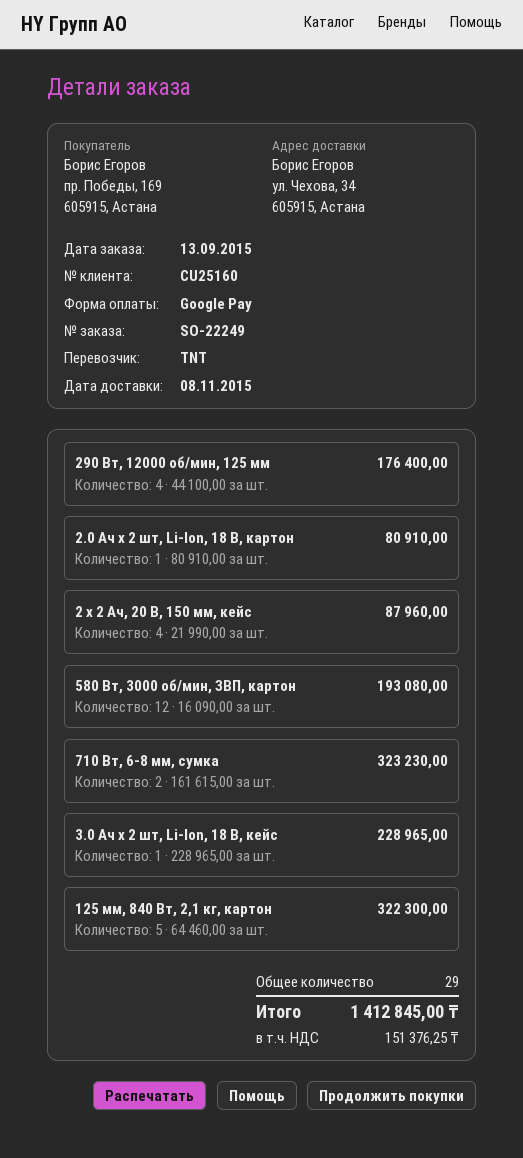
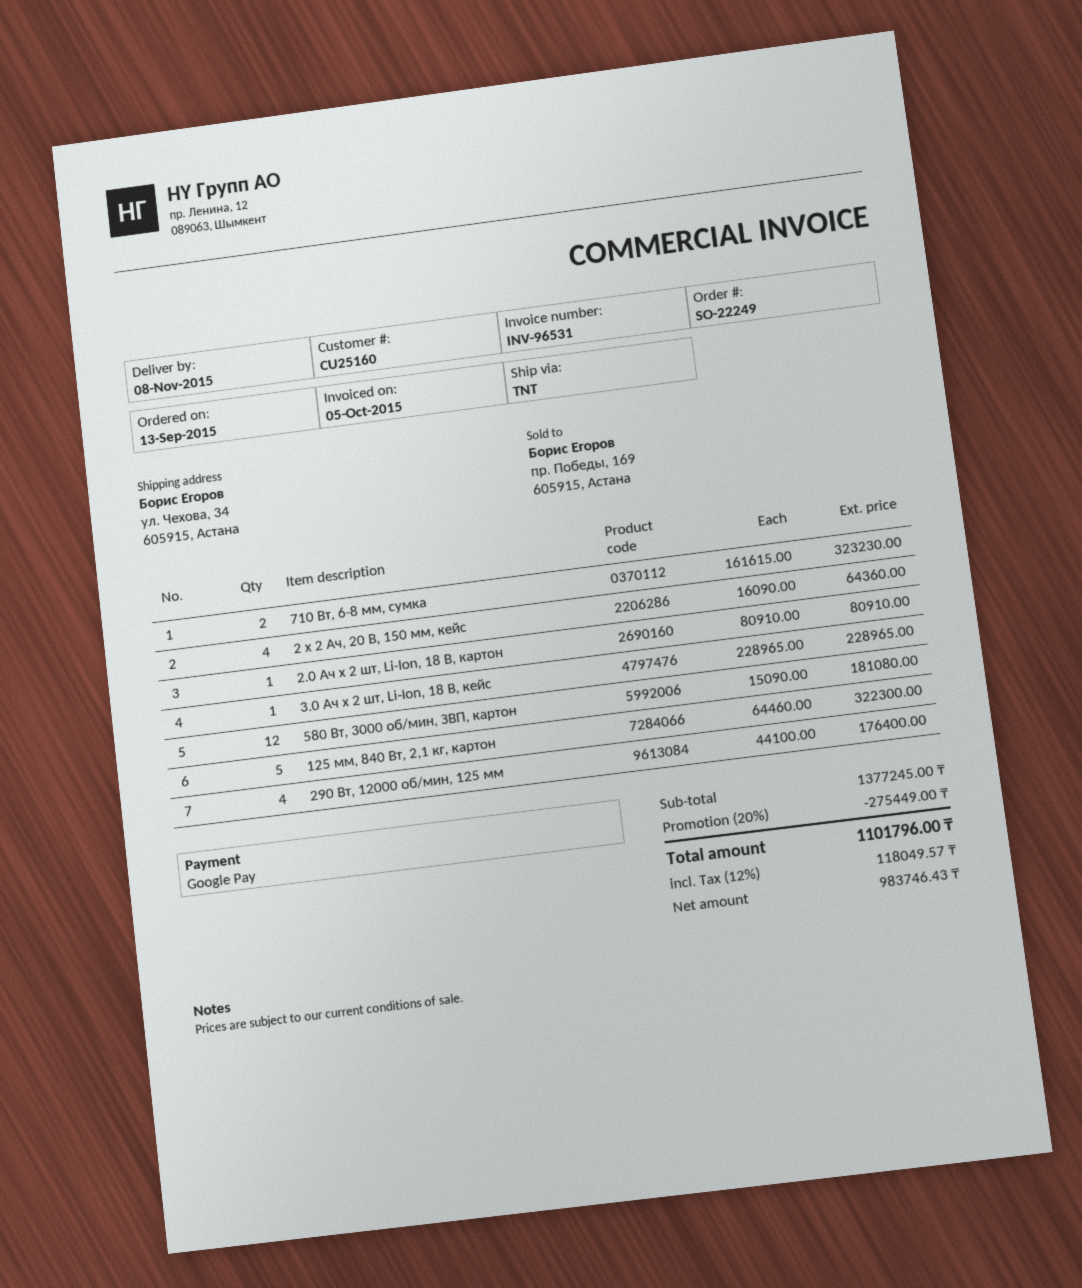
2 x 2 Ач, 20 В, 150 мм, кейс: 4 x 21990.00 = 87960.00 -> 4 x 16090.00 = 64360.00
580 Вт, 3000 об/мин, ЗВП, картон: 12 x 16090.00 = 193080.00 -> 12 x 15090.00 = 181080.00
discount: none -> 20% = 275449.00
tax: 151376.25 -> 118049.57
total: 1412845.00 -> 1101796.00

